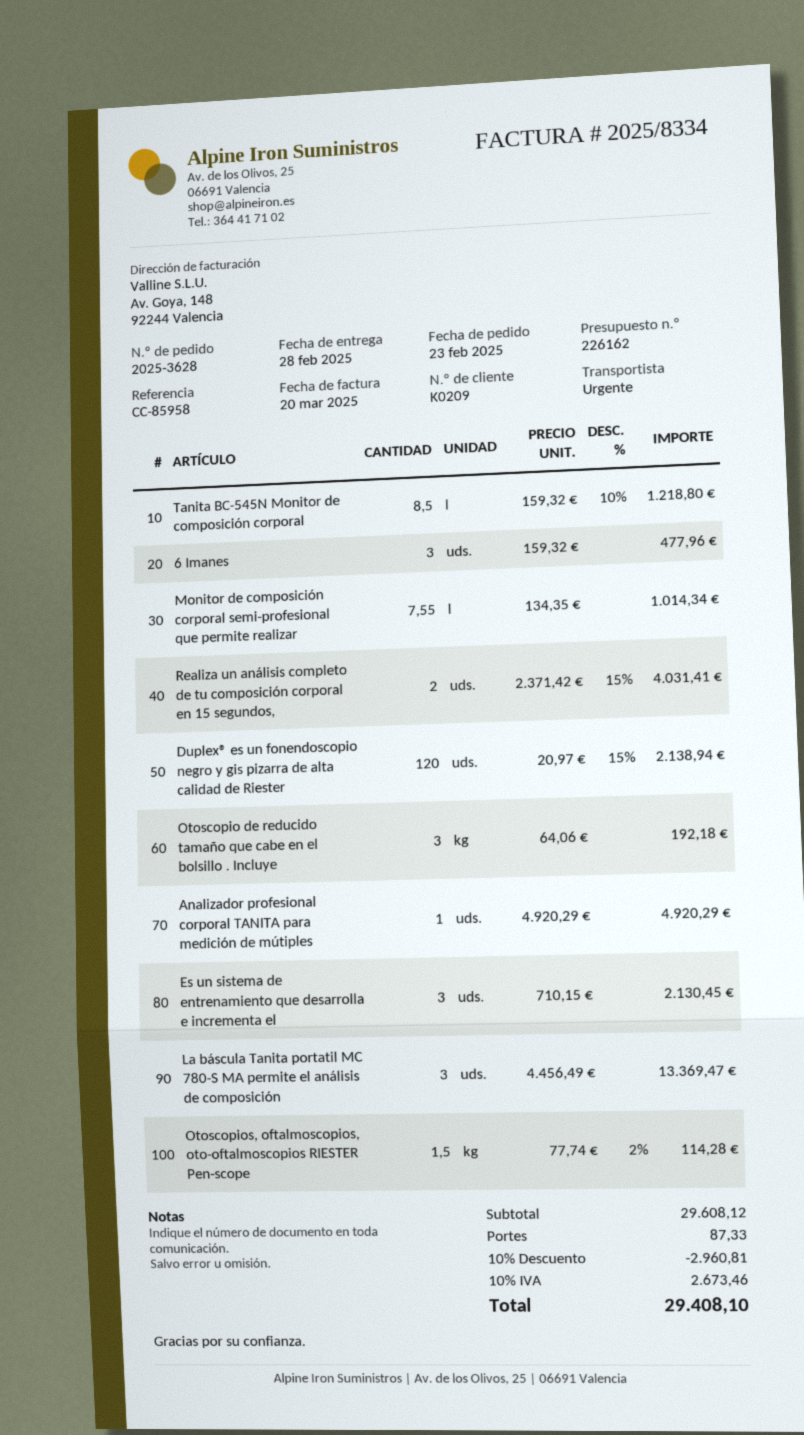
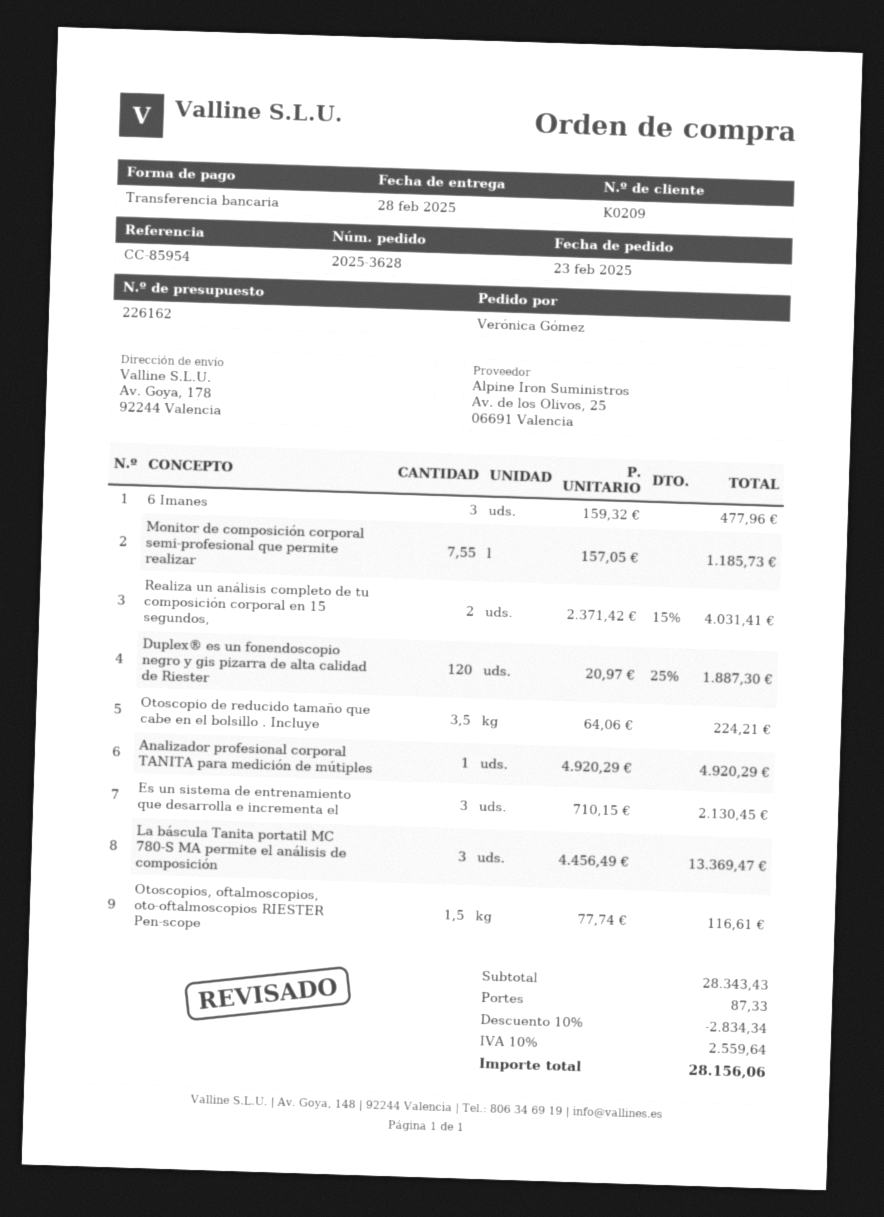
reference: CC-85958 -> CC-85954
Tanita BC-545N Monitor de composición corporal: 8.5 x 159.32 - 10% = 1218.80 -> none
Monitor de composición corporal semi-profesional que permite realizar: 7.55 x 134.35 = 1014.34 -> 7.55 x 157.05 = 1185.73
Duplex® es un fonendoscopio negro y gis pizarra de alta calidad de Riester: 120 x 20.97 - 15% = 2138.94 -> 120 x 20.97 - 25% = 1887.30
Otoscopio de reducido tamaño que cabe en el bolsillo . Incluye: 3 x 64.06 = 192.18 -> 3.5 x 64.06 = 224.21
Otoscopios, oftalmoscopios, oto-oftalmoscopios RIESTER Pen-scope: 1.5 x 77.74 - 2% = 114.28 -> 1.5 x 77.74 = 116.61
subtotal: 29608.12 -> 28343.43
discount: 10% = 2960.81 -> 10% = 2834.34
tax: 10% = 2673.46 -> 10% = 2559.64
total: 29408.10 -> 28156.06

